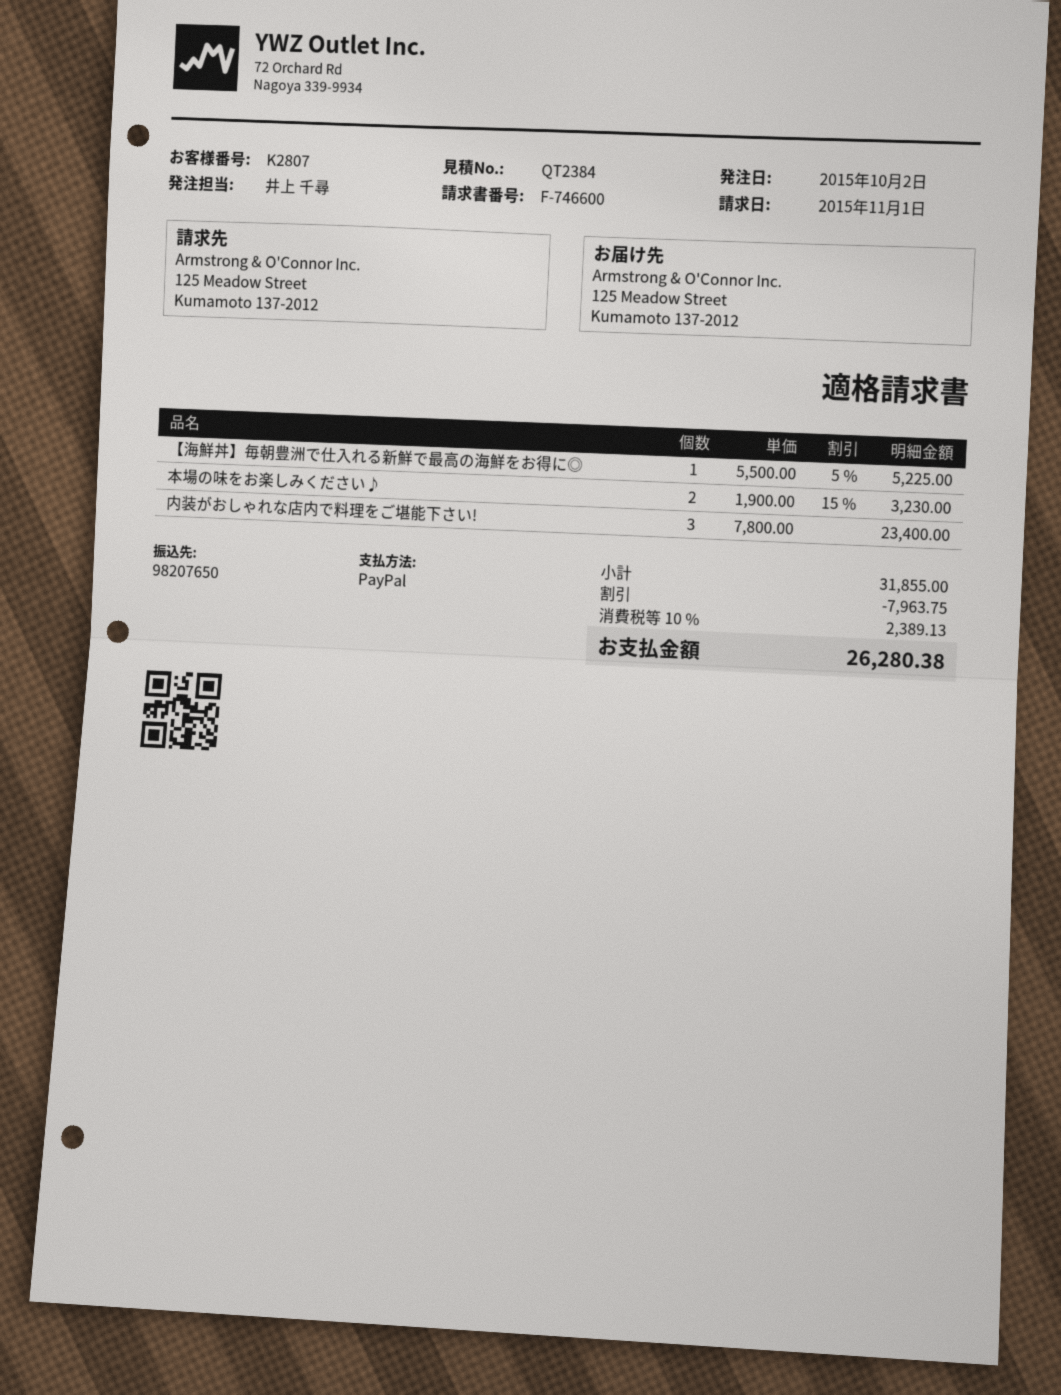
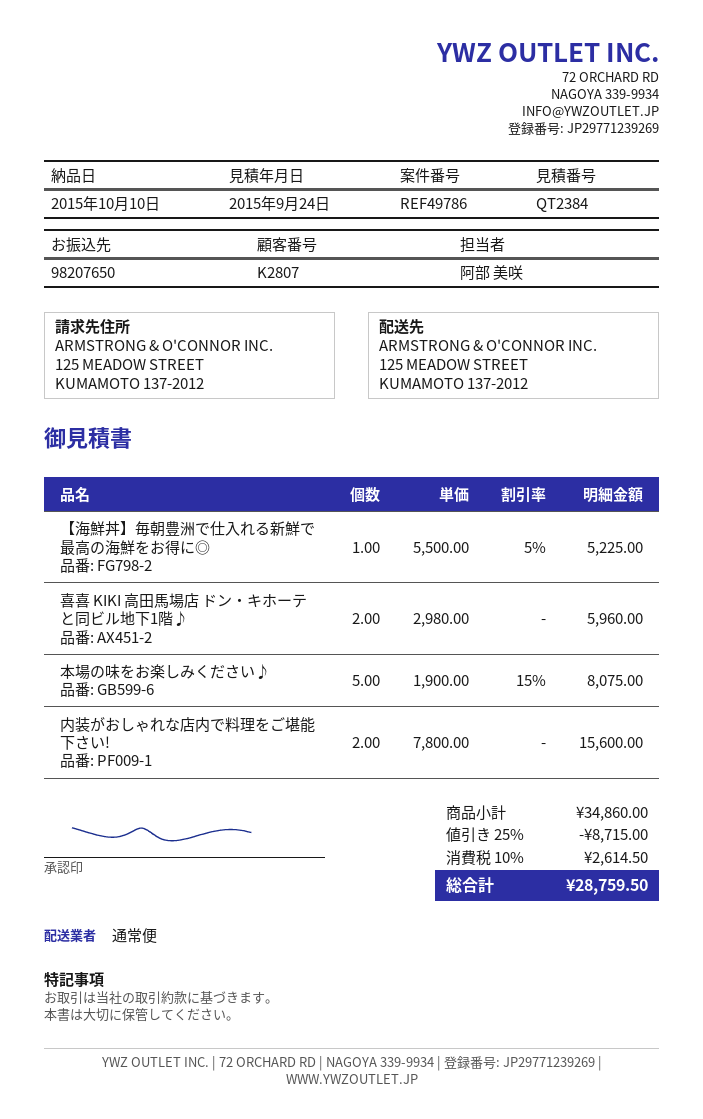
本場の味をお楽しみください♪: 2 x 1900.00 - 15% = 3230.00 -> 5 x 1900.00 - 15% = 8075.00
内装がおしゃれな店内で料理をご堪能下さい!: 3 x 7800.00 = 23400.00 -> 2 x 7800.00 = 15600.00
喜喜 KIKI 高田馬場店 ドン・キホーテと同ビル地下1階♪: none -> 2 x 2980.00 = 5960.00
subtotal: 31855.00 -> 34860.00
discount: 7963.75 -> 8715.00
tax: 10% = 2389.13 -> 10% = 2614.50
total: 26280.38 -> 28759.50

